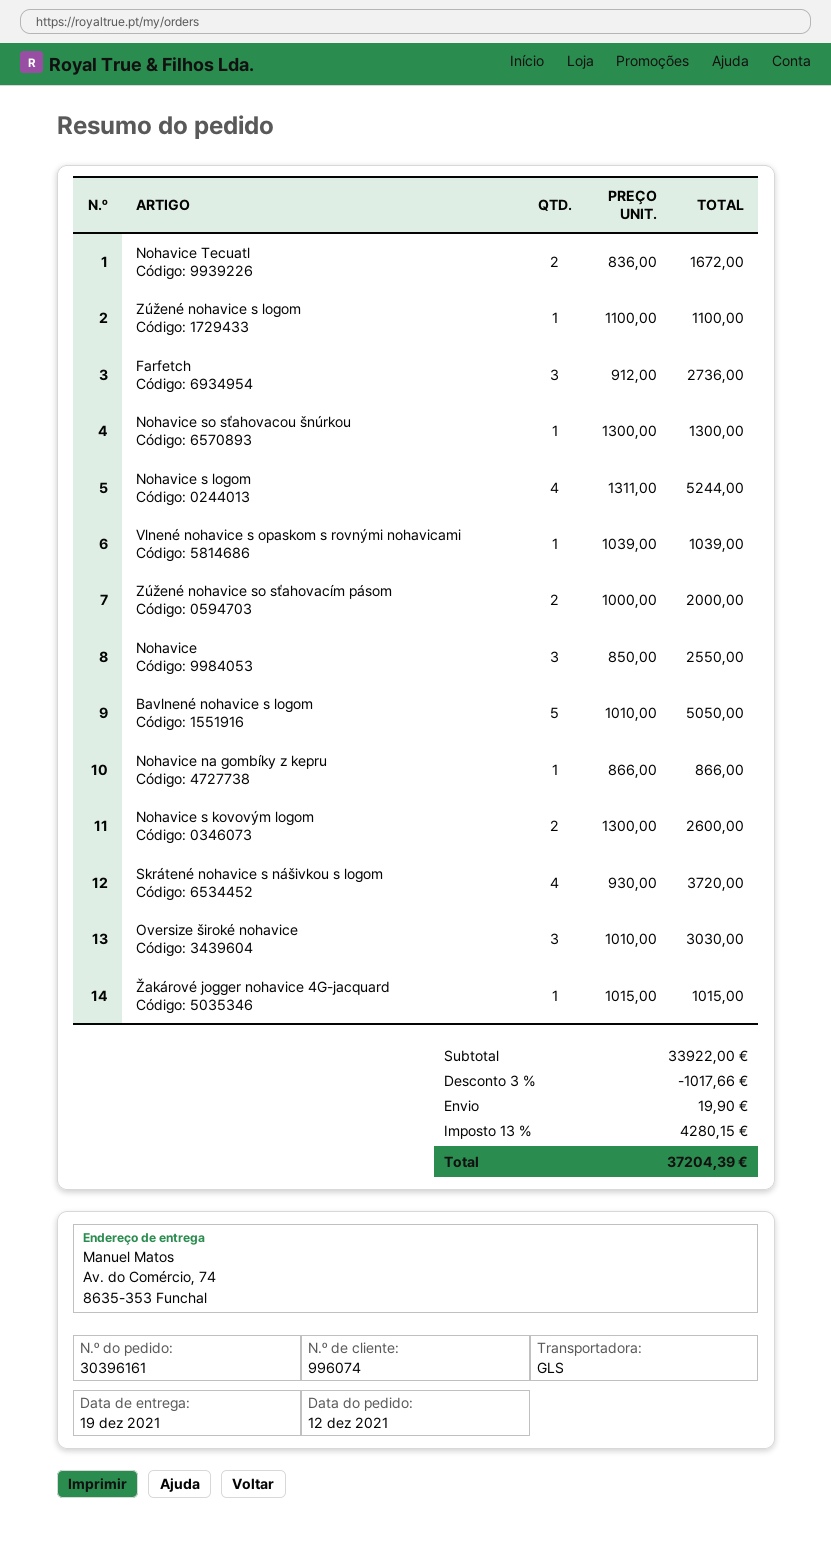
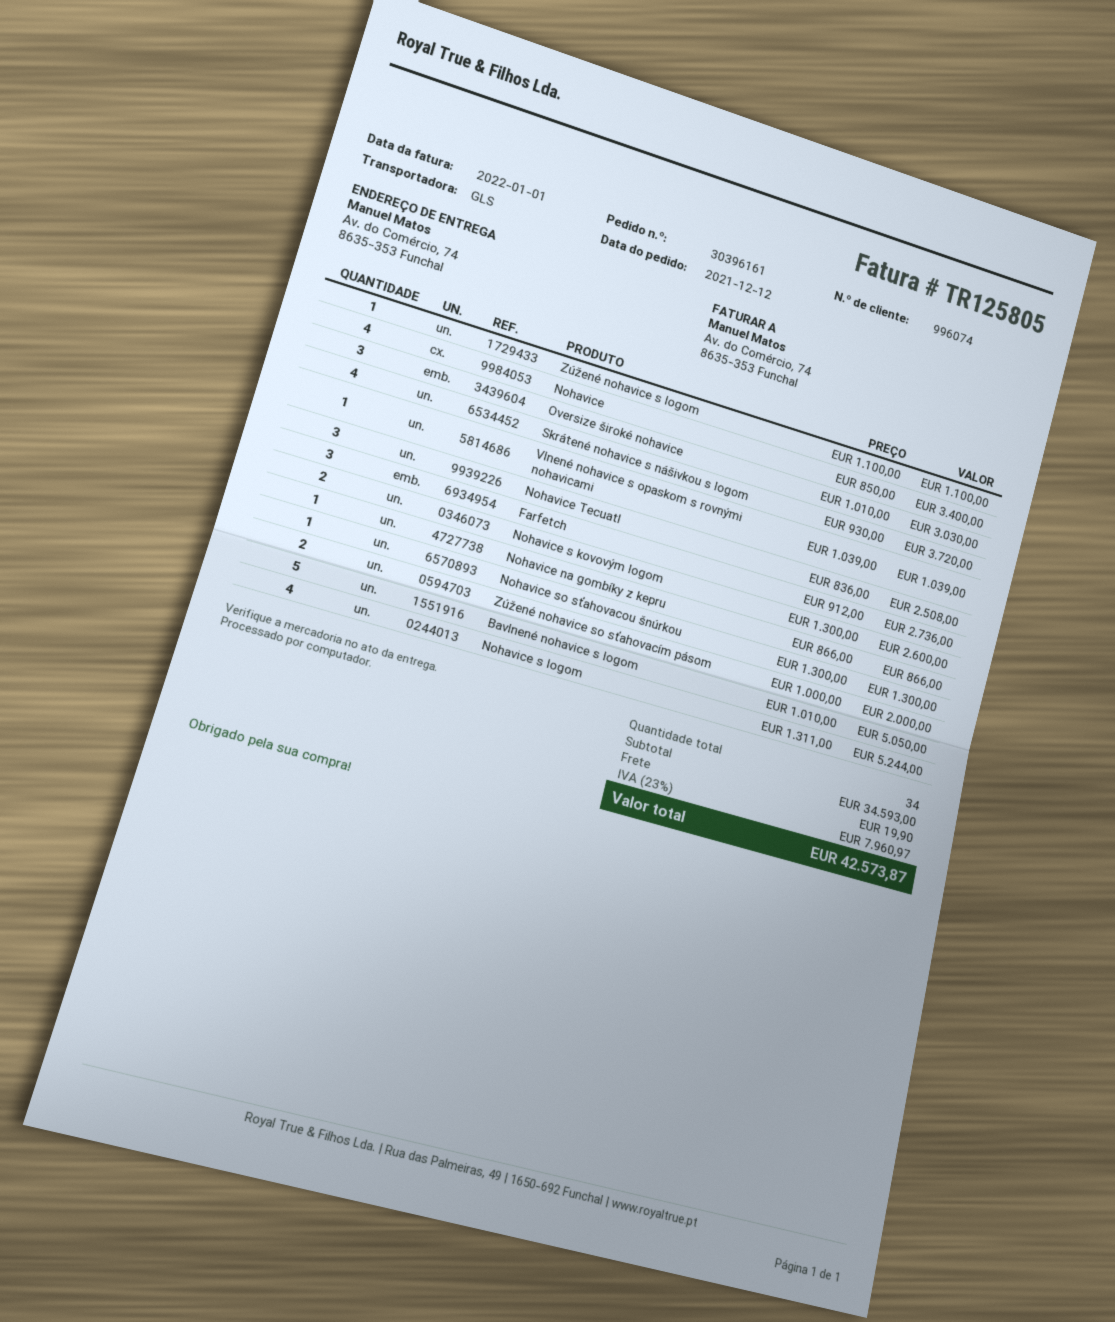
Nohavice Tecuatl: 2 x 836.00 = 1672.00 -> 3 x 836.00 = 2508.00
Nohavice: 3 x 850.00 = 2550.00 -> 4 x 850.00 = 3400.00
Žakárové jogger nohavice 4G-jacquard: 1 x 1015.00 = 1015.00 -> none
subtotal: 33922.00 -> 34593.00
discount: 3% = 1017.66 -> none
tax: 13% = 4280.15 -> 23% = 7960.97
total: 37204.39 -> 42573.87

